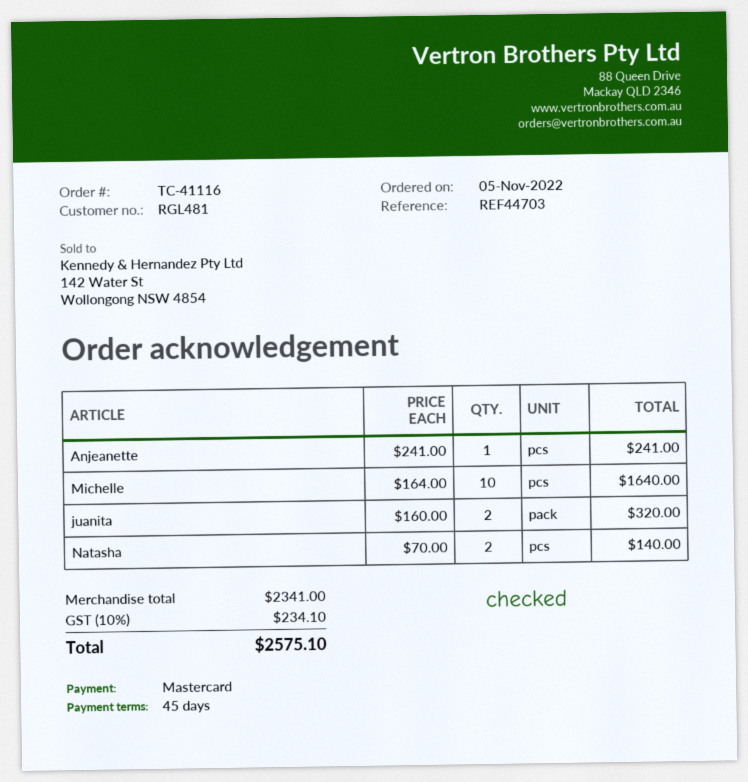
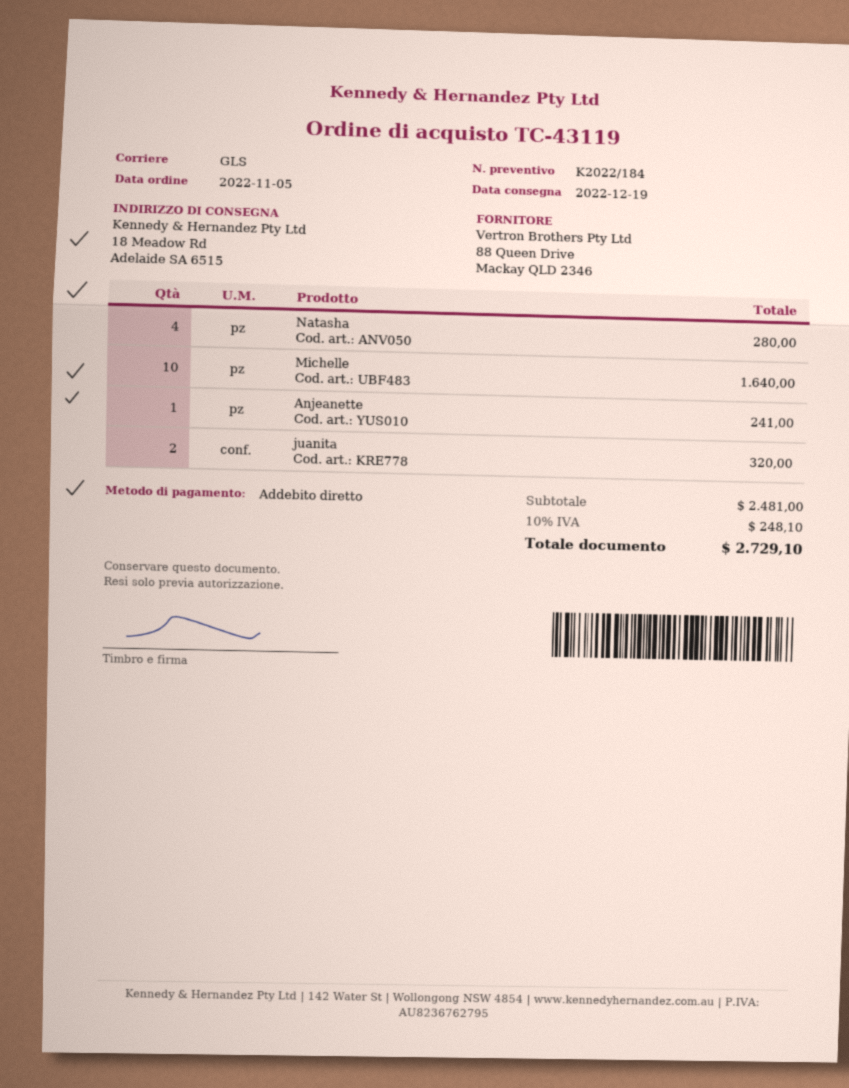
order number: TC-41116 -> TC-43119
payment method: Mastercard -> direct debit
Natasha: 2 for 140.00 -> 4 for 280.00
subtotal: 2341.00 -> 2481.00
tax: 10% = 234.10 -> 10% = 248.10
total: 2575.10 -> 2729.10

